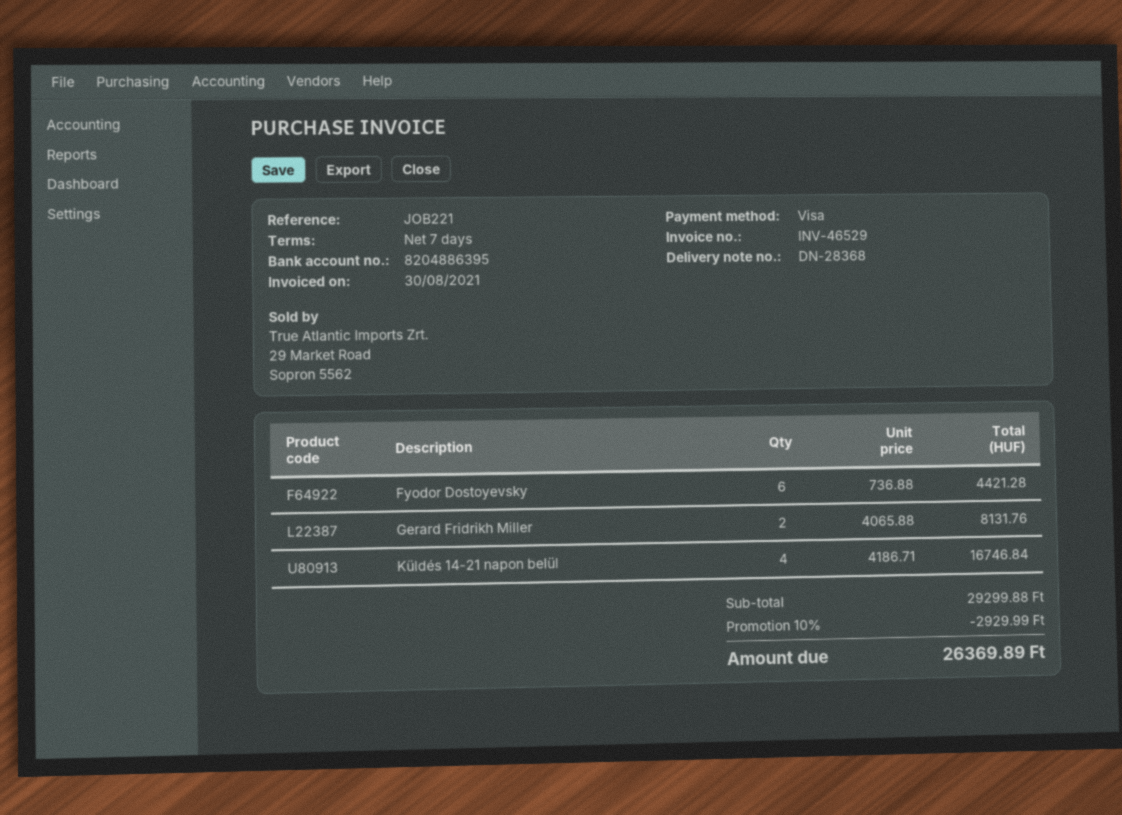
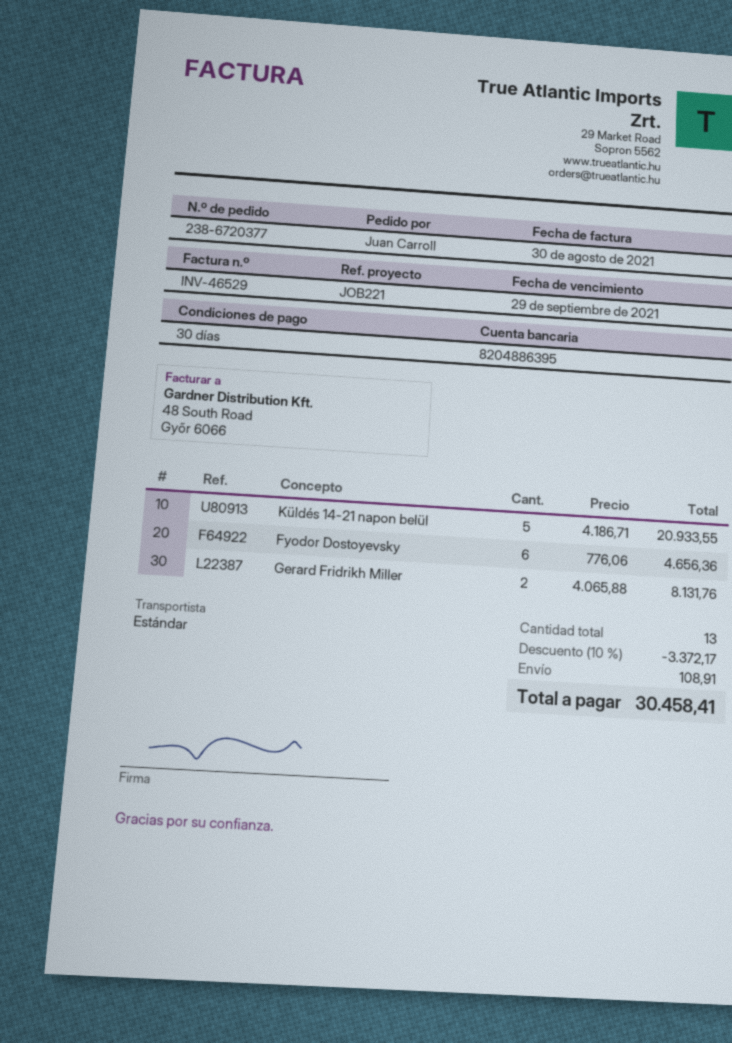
payment terms: 7 days -> 30 days
Fyodor Dostoyevsky: 6 x 736.88 = 4421.28 -> 6 x 776.06 = 4656.36
Küldés 14-21 napon belül: 4 x 4186.71 = 16746.84 -> 5 x 4186.71 = 20933.55
discount: 10% = 2929.99 -> 10% = 3372.17
shipping: none -> 108.91
total: 26369.89 -> 30458.41

